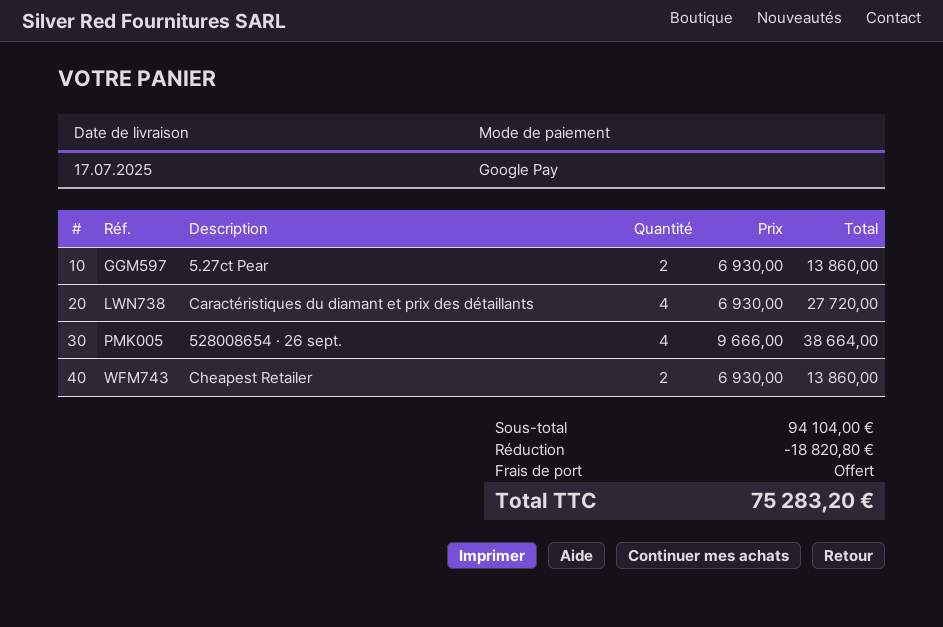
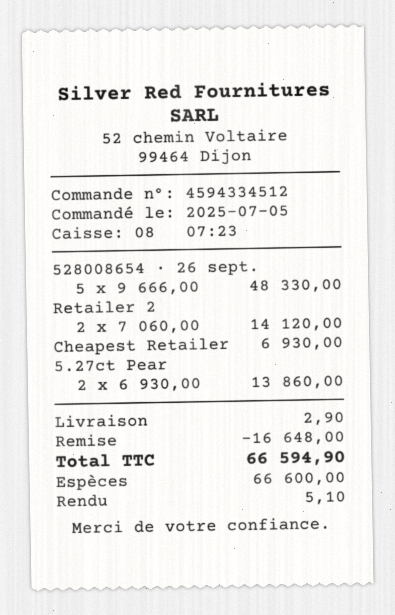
payment method: Google Pay -> cash
Caractéristiques du diamant et prix des détaillants: 4 x 6930.00 = 27720.00 -> none
528008654 · 26 sept.: 4 x 9666.00 = 38664.00 -> 5 x 9666.00 = 48330.00
Cheapest Retailer: 2 x 6930.00 = 13860.00 -> 1 x 6930.00 = 6930.00
Retailer 2: none -> 2 x 7060.00 = 14120.00
discount: 18820.80 -> 16648.00
shipping: 0.00 -> 2.90
total: 75283.20 -> 66594.90

